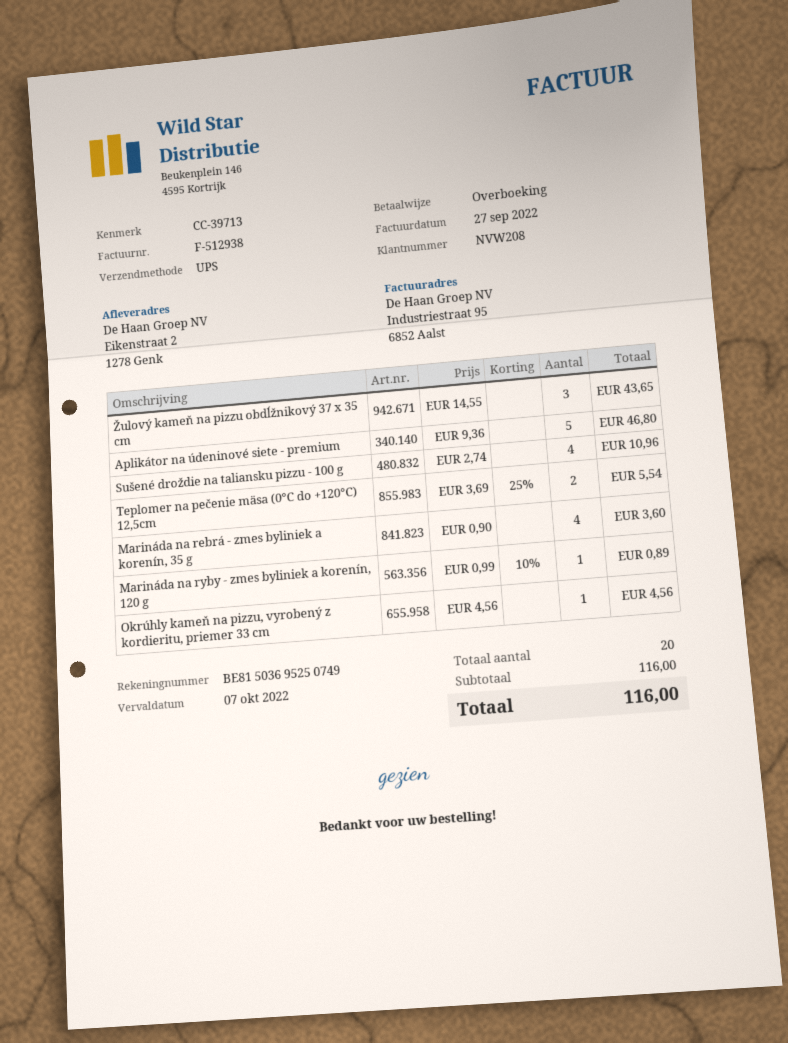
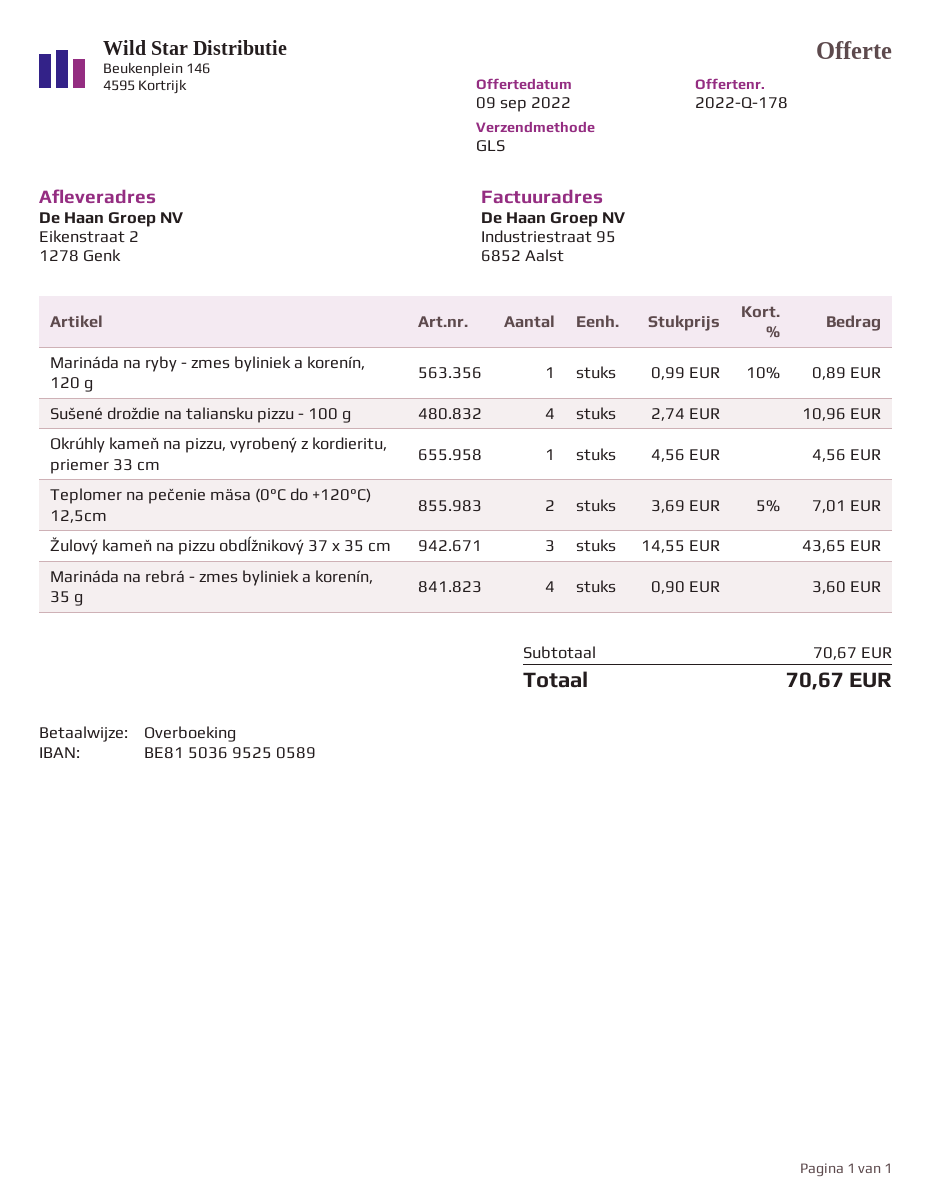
bank account: BE81503695250749 -> BE81503695250589
shipping method: UPS -> GLS
Aplikátor na údeninové siete - premium: 5 x 9.36 = 46.80 -> none
Teplomer na pečenie mäsa (0°C do +120°C) 12,5cm: 2 x 3.69 - 25% = 5.54 -> 2 x 3.69 - 5% = 7.01
subtotal: 116.00 -> 70.67
total: 116.00 -> 70.67

